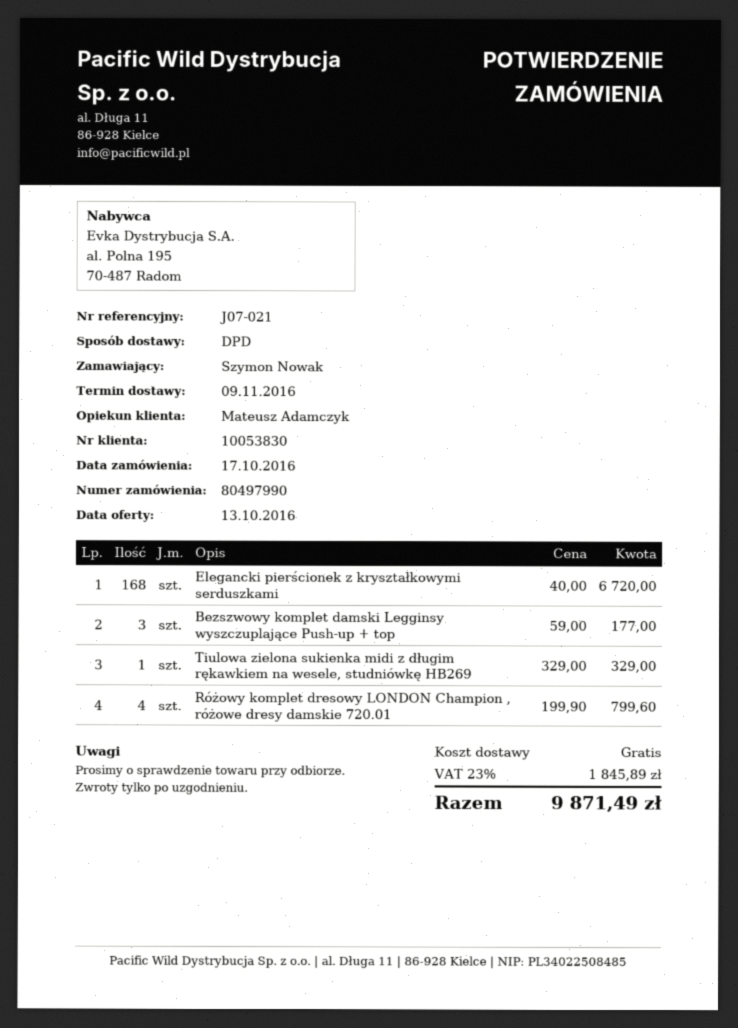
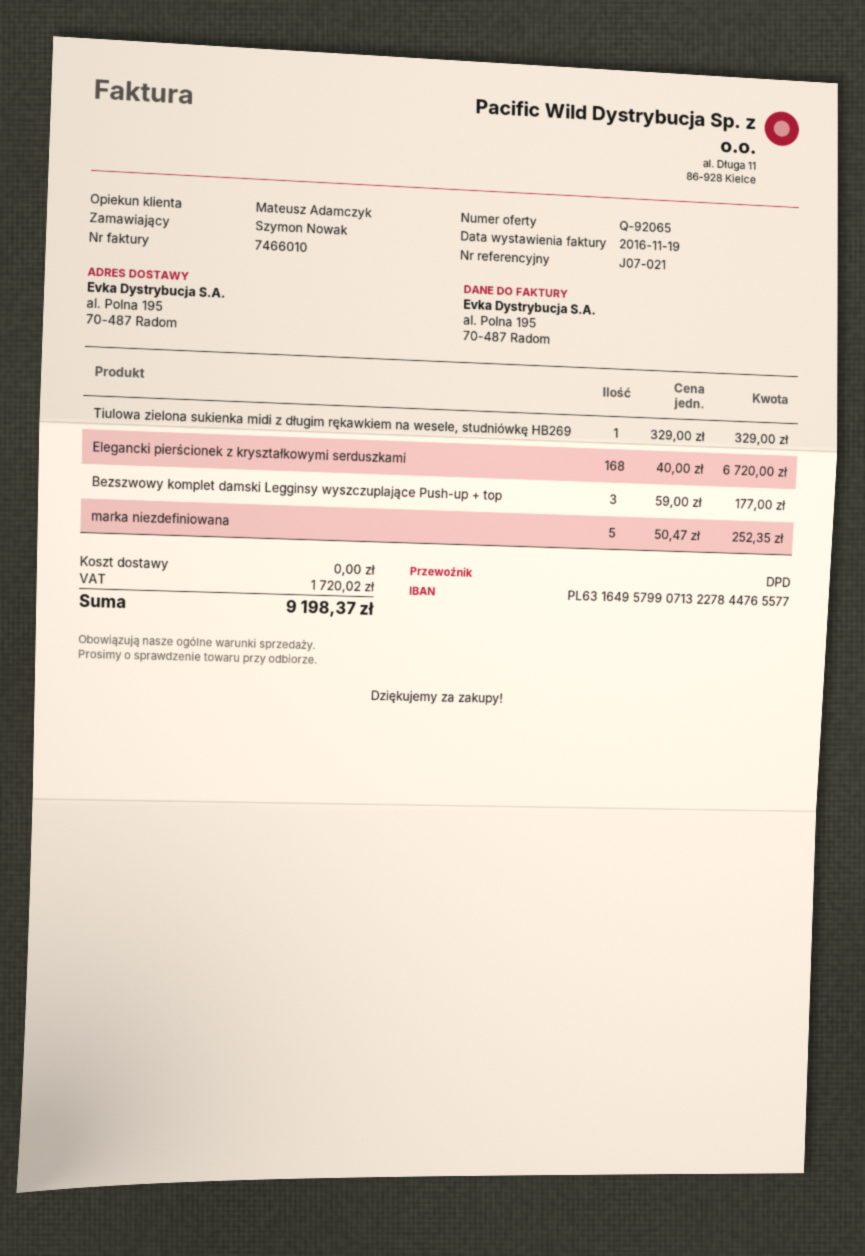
Różowy komplet dresowy LONDON Champion , różowe dresy damskie 720.01: 4 x 199.90 = 799.60 -> none
marka niezdefiniowana: none -> 5 x 50.47 = 252.35
tax: 1845.89 -> 1720.02
total: 9871.49 -> 9198.37

